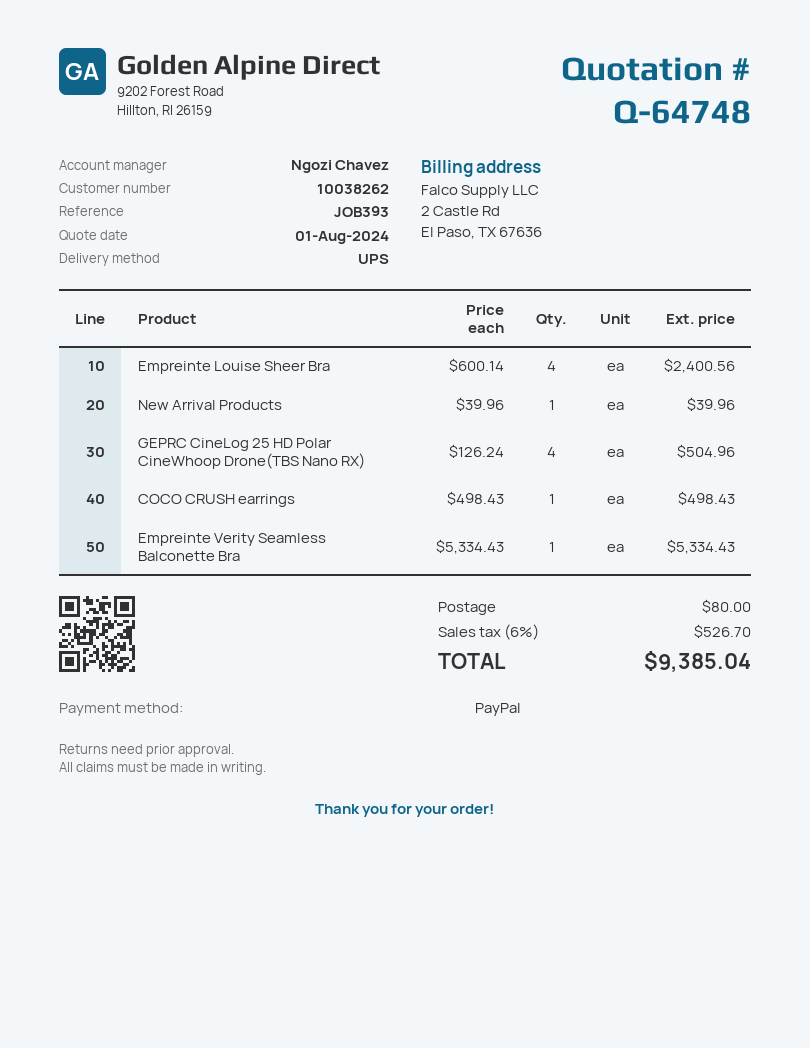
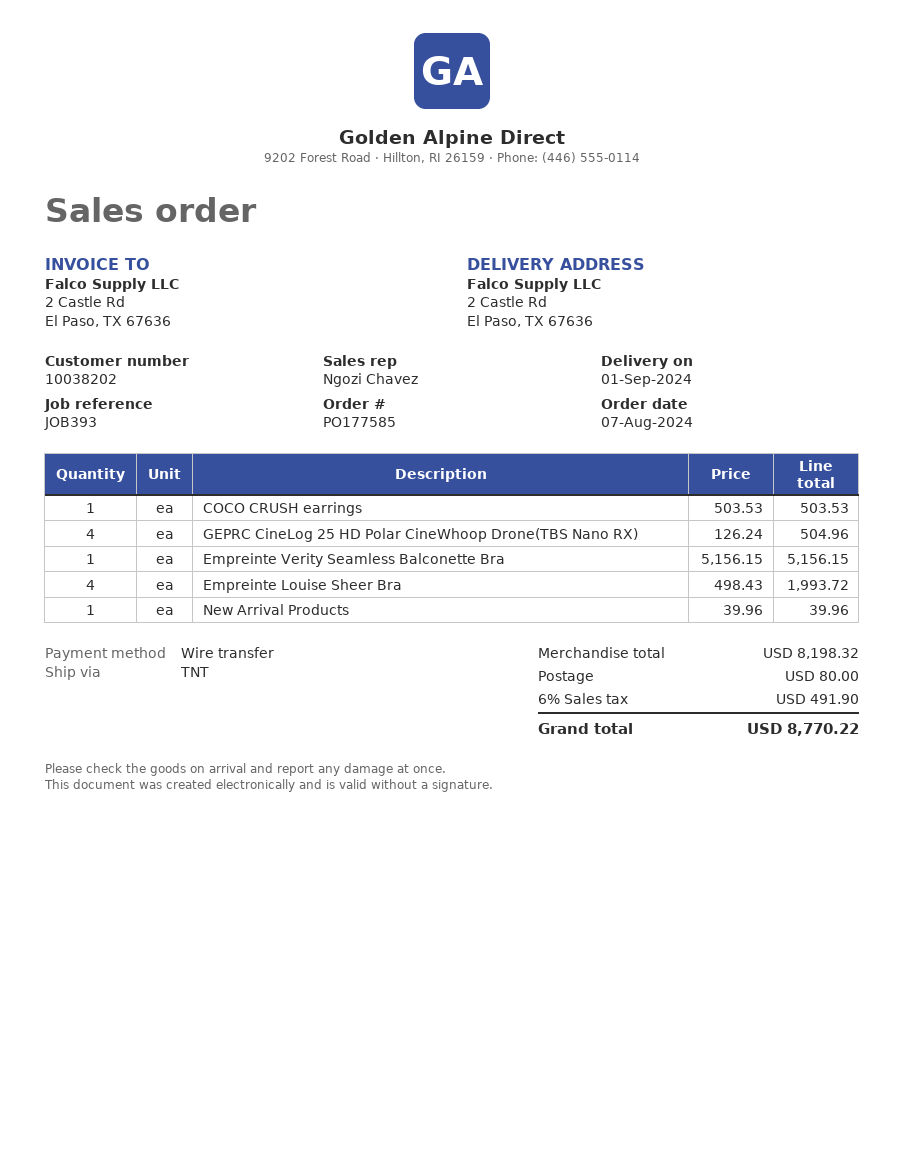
customer number: 10038262 -> 10038202
payment method: PayPal -> bank transfer
shipping method: UPS -> TNT
Empreinte Louise Sheer Bra: 4 x 600.14 = 2400.56 -> 4 x 498.43 = 1993.72
COCO CRUSH earrings: 1 x 498.43 = 498.43 -> 1 x 503.53 = 503.53
Empreinte Verity Seamless Balconette Bra: 1 x 5334.43 = 5334.43 -> 1 x 5156.15 = 5156.15
tax: 6% = 526.70 -> 6% = 491.90
total: 9385.04 -> 8770.22

